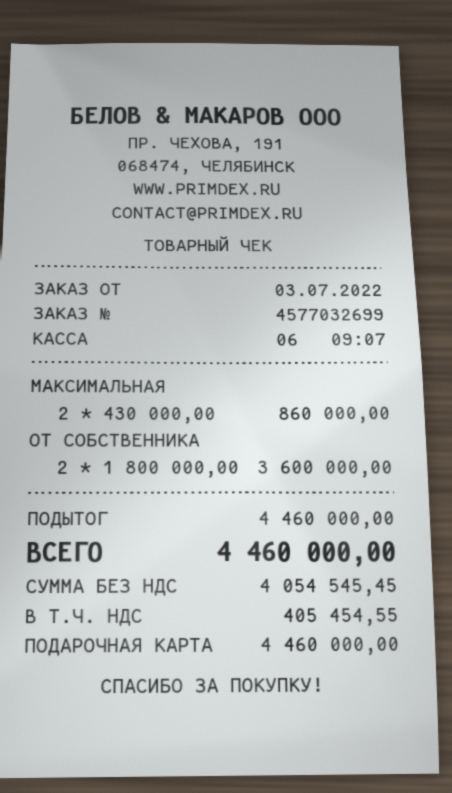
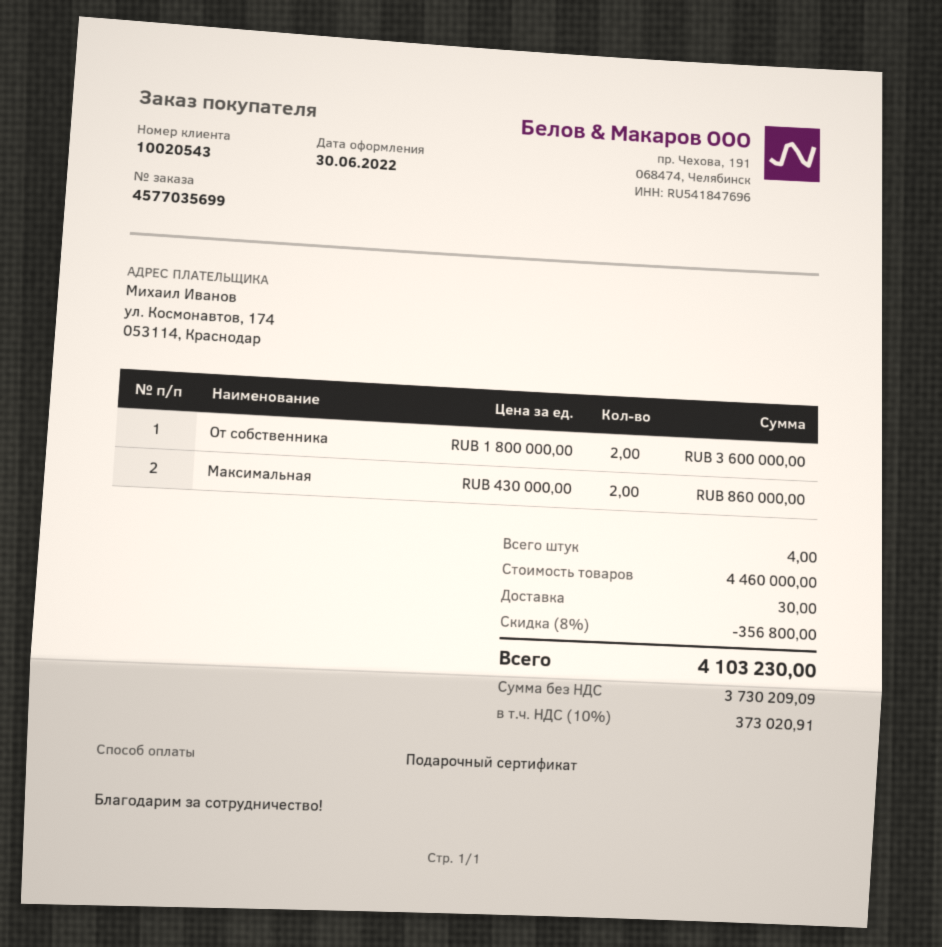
order number: 4577032699 -> 4577035699
order date: 2022-07-03 -> 2022-06-30
discount: none -> 8% = 356800.00
shipping: none -> 30.00
net: 4054545.45 -> 3730209.09
tax: 405454.55 -> 373020.91
total: 4460000.00 -> 4103230.00

